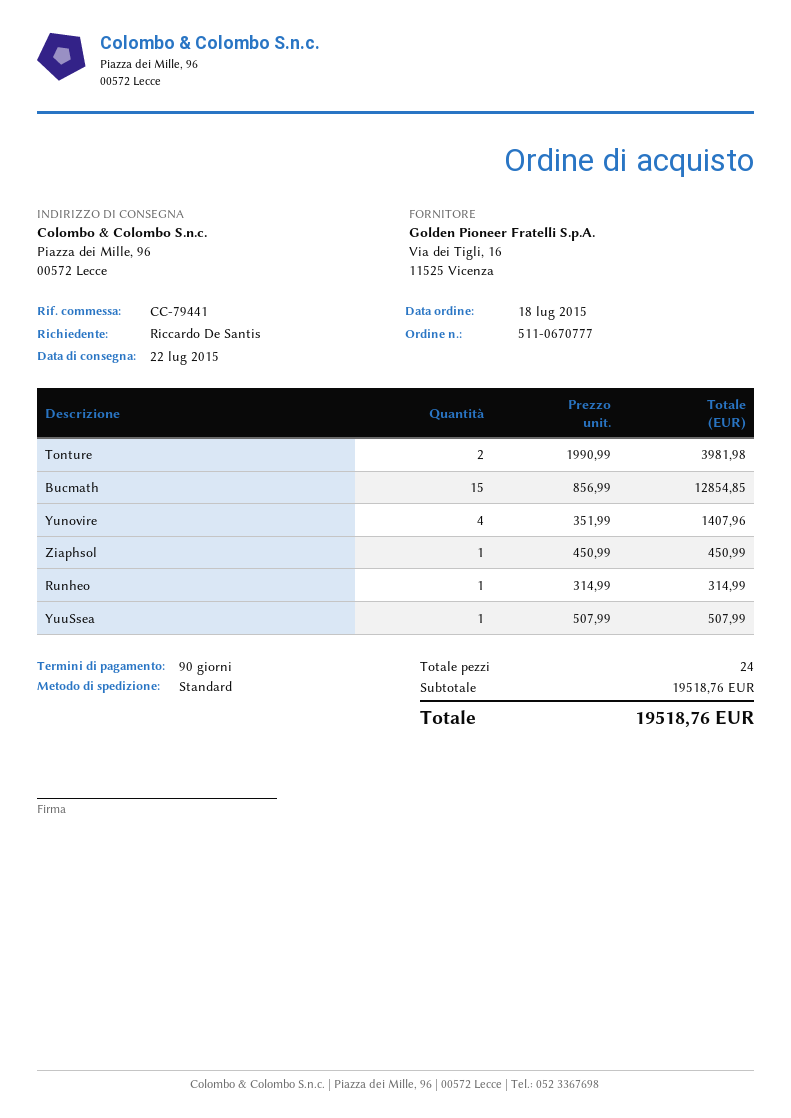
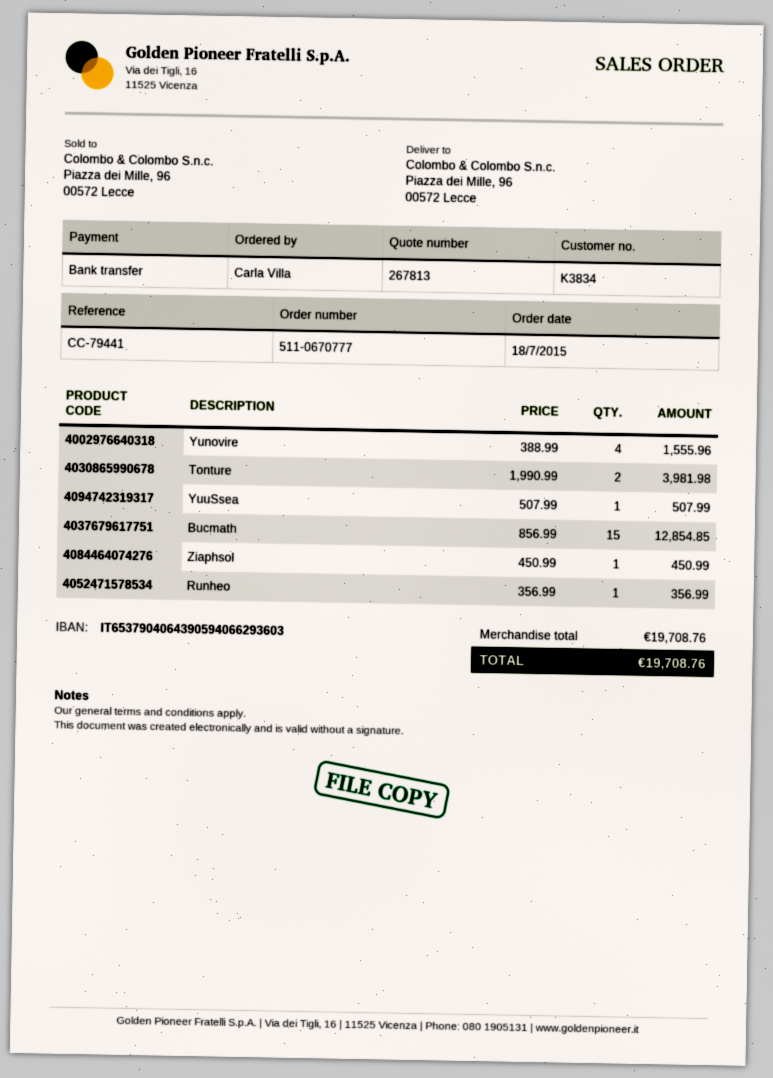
ordered by: Riccardo De Santis -> Carla Villa
Yunovire: 4 x 351.99 = 1407.96 -> 4 x 388.99 = 1555.96
Runheo: 1 x 314.99 = 314.99 -> 1 x 356.99 = 356.99
subtotal: 19518.76 -> 19708.76
total: 19518.76 -> 19708.76

